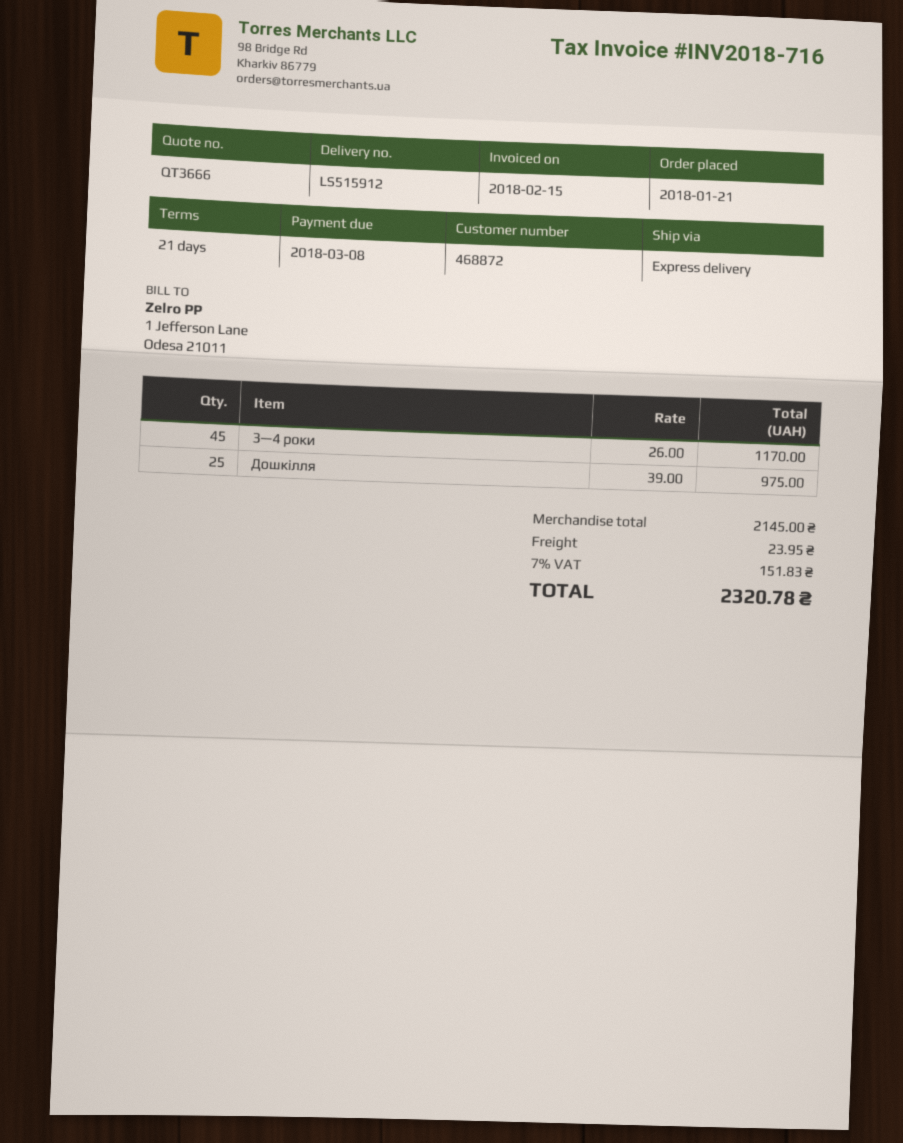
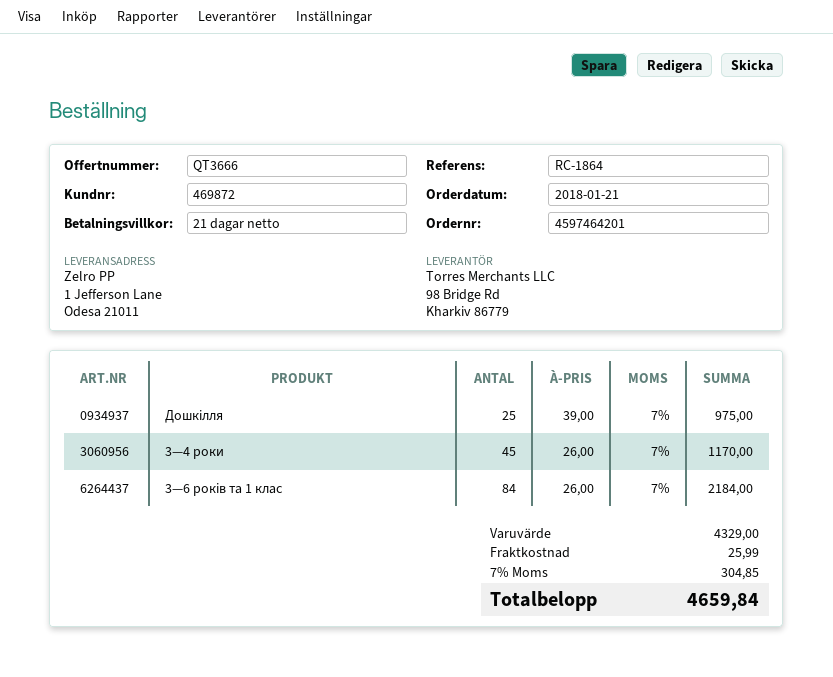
customer number: 468872 -> 469872
3—6 років та 1 клас: none -> 84 x 26.00 = 2184.00
subtotal: 2145.00 -> 4329.00
shipping: 23.95 -> 25.99
tax: 7% = 151.83 -> 7% = 304.85
total: 2320.78 -> 4659.84

